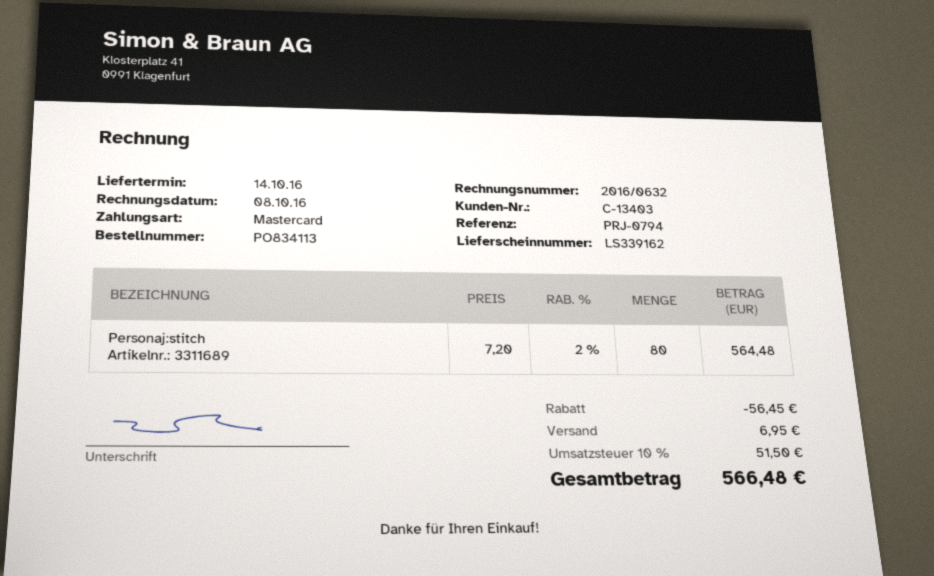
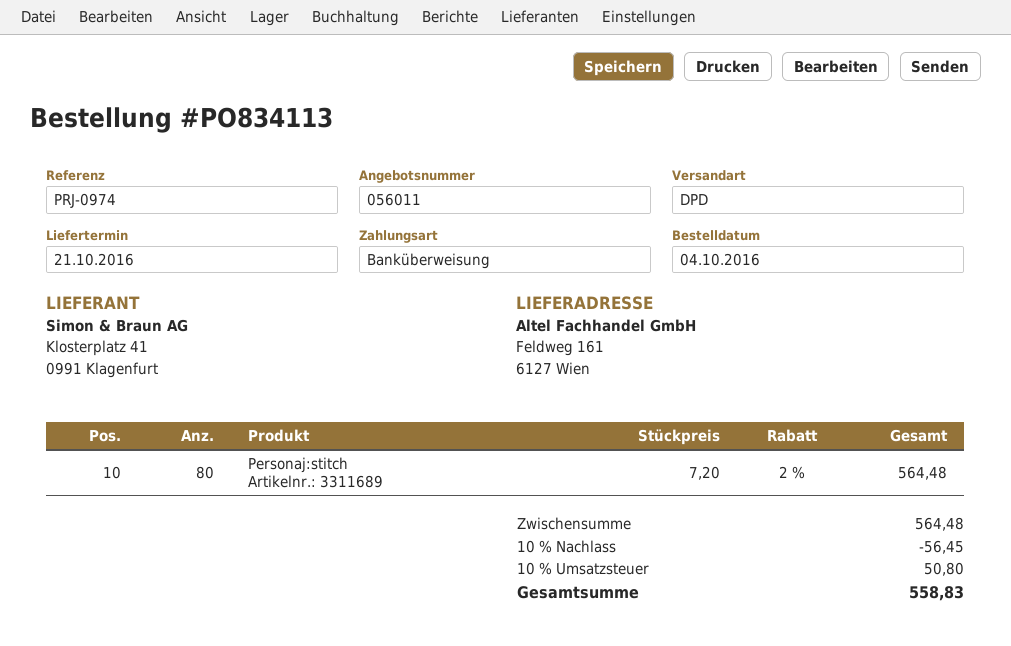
delivery date: 2016-10-14 -> 2016-10-21
reference: PRJ-0794 -> PRJ-0974
payment method: Mastercard -> bank transfer
shipping: 6.95 -> none
tax: 10% = 51.50 -> 10% = 50.80
total: 566.48 -> 558.83

